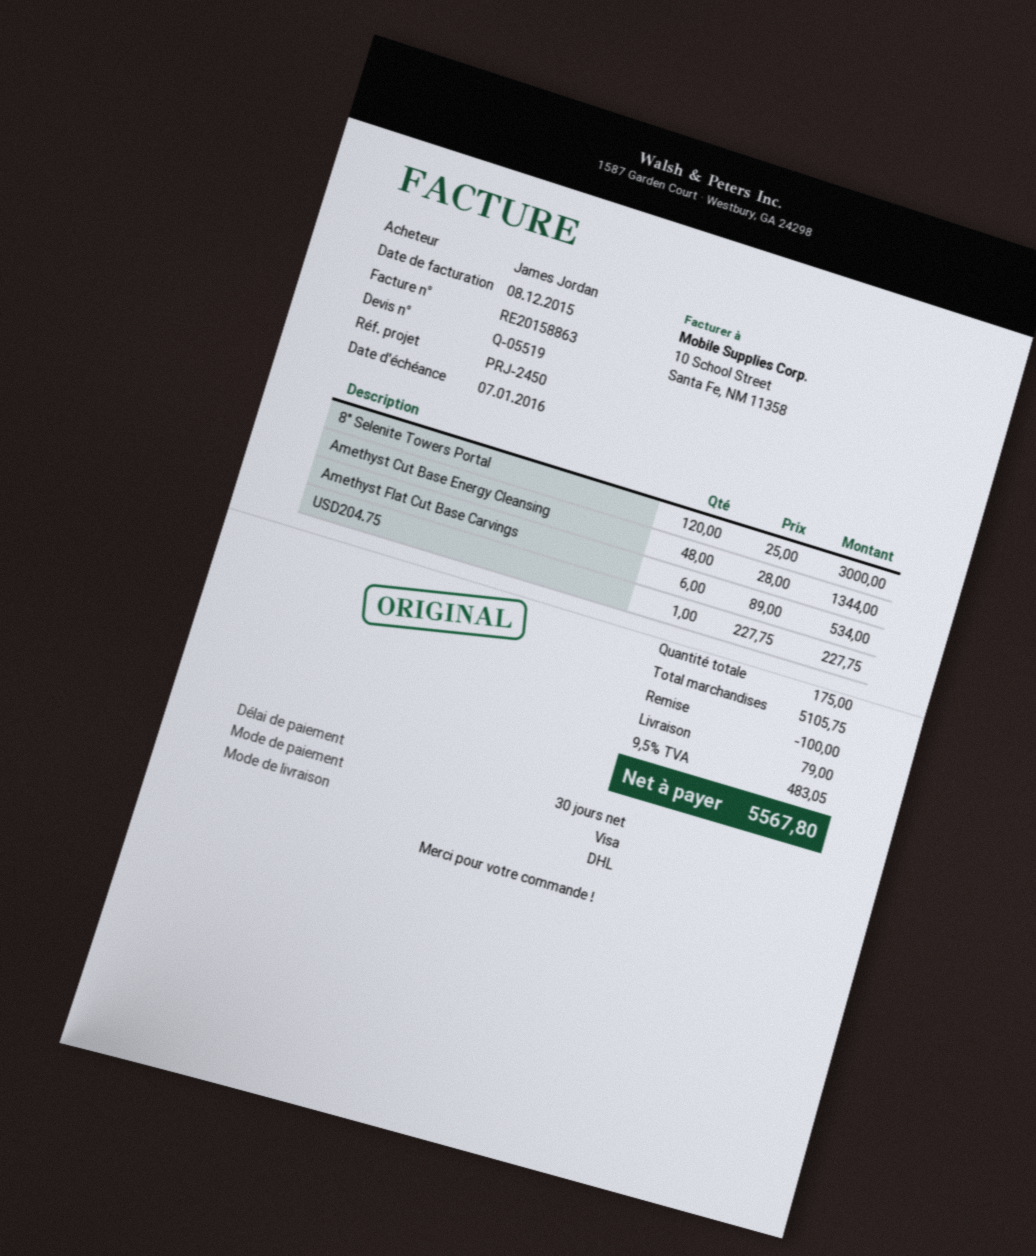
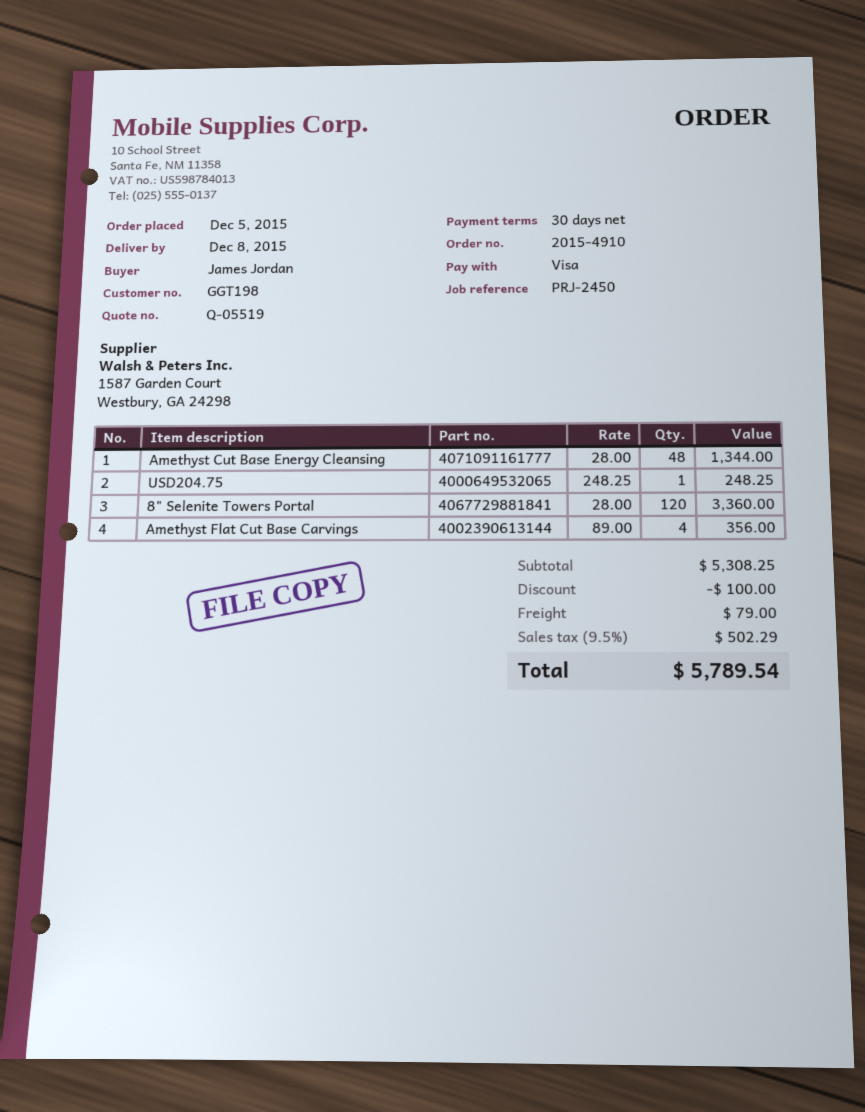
8" Selenite Towers Portal: 120 x 25.00 = 3000.00 -> 120 x 28.00 = 3360.00
Amethyst Flat Cut Base Carvings: 6 x 89.00 = 534.00 -> 4 x 89.00 = 356.00
USD204.75: 1 x 227.75 = 227.75 -> 1 x 248.25 = 248.25
subtotal: 5105.75 -> 5308.25
tax: 9.5% = 483.05 -> 9.5% = 502.29
total: 5567.80 -> 5789.54

